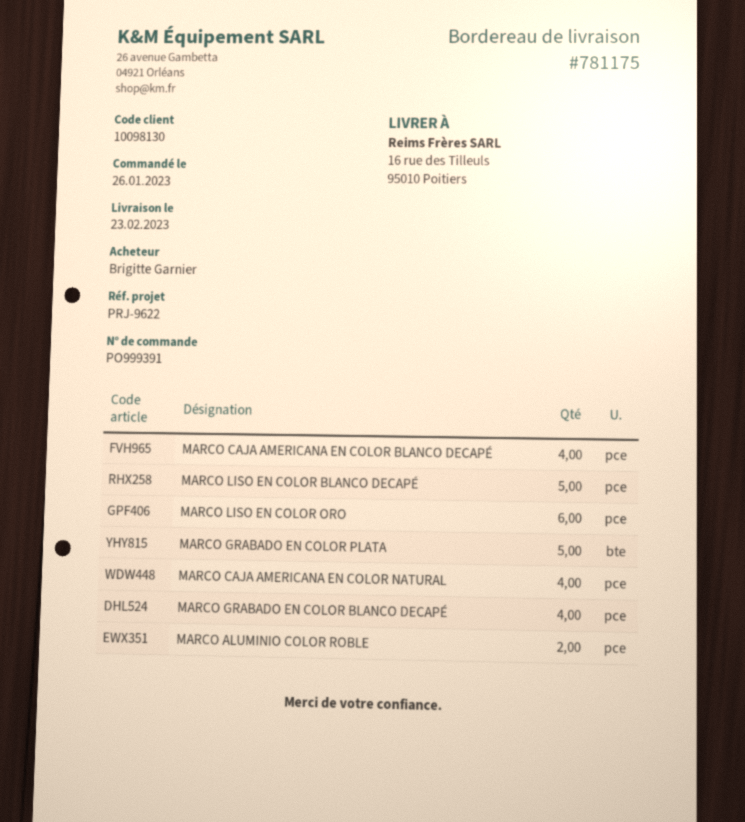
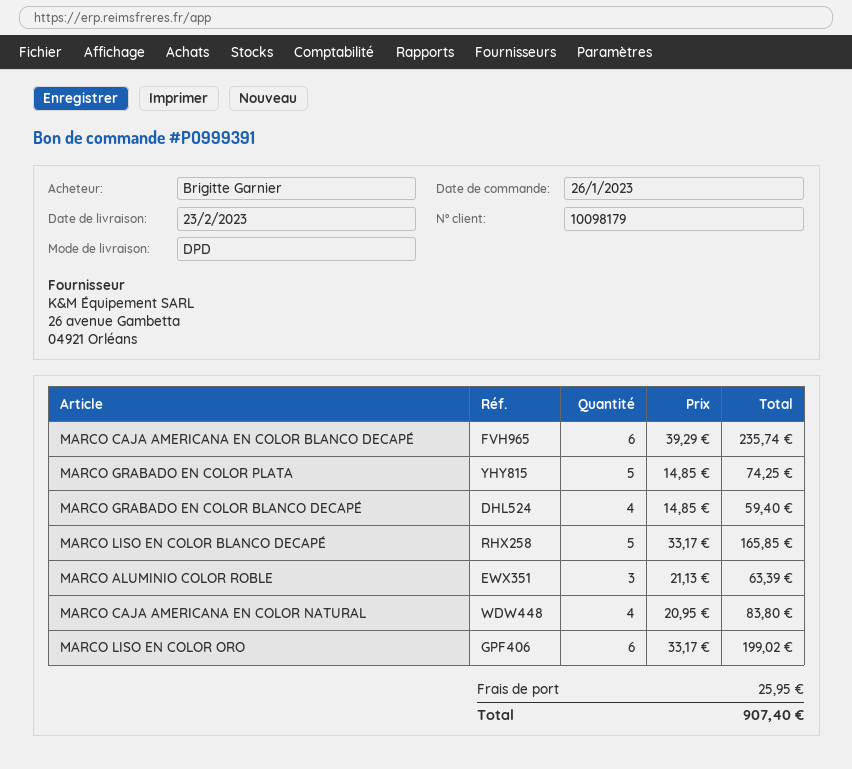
customer number: 10098130 -> 10098179
MARCO CAJA AMERICANA EN COLOR BLANCO DECAPÉ: 4 -> 6
MARCO ALUMINIO COLOR ROBLE: 2 -> 3

